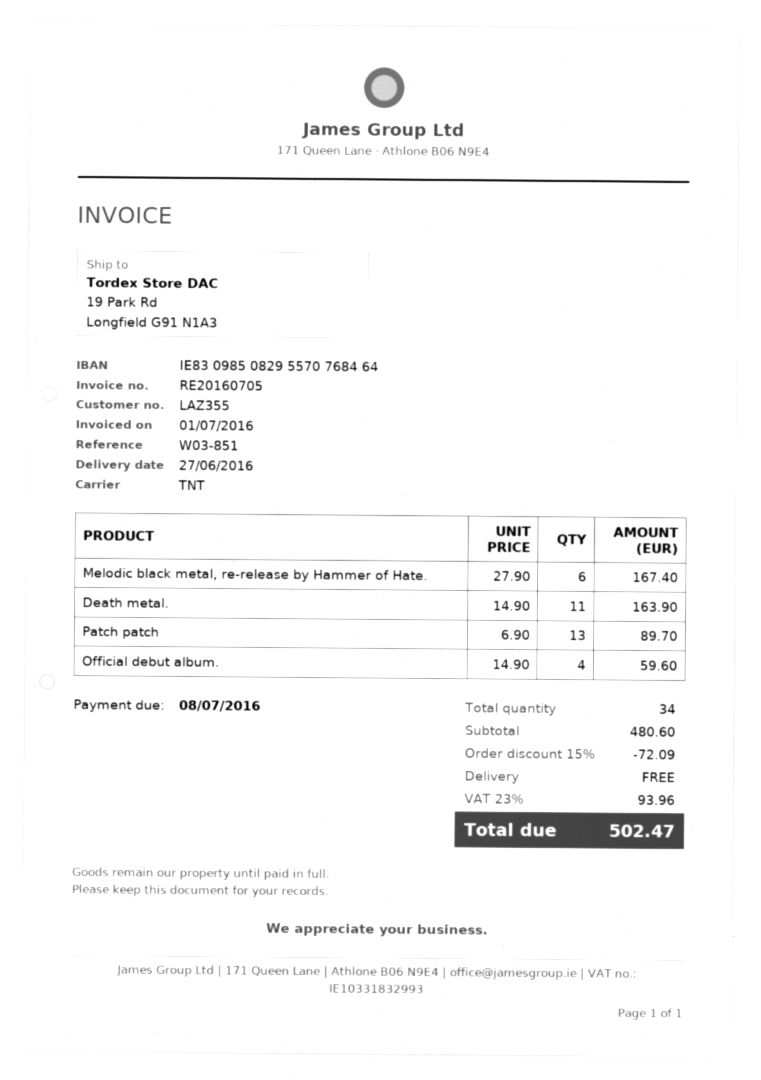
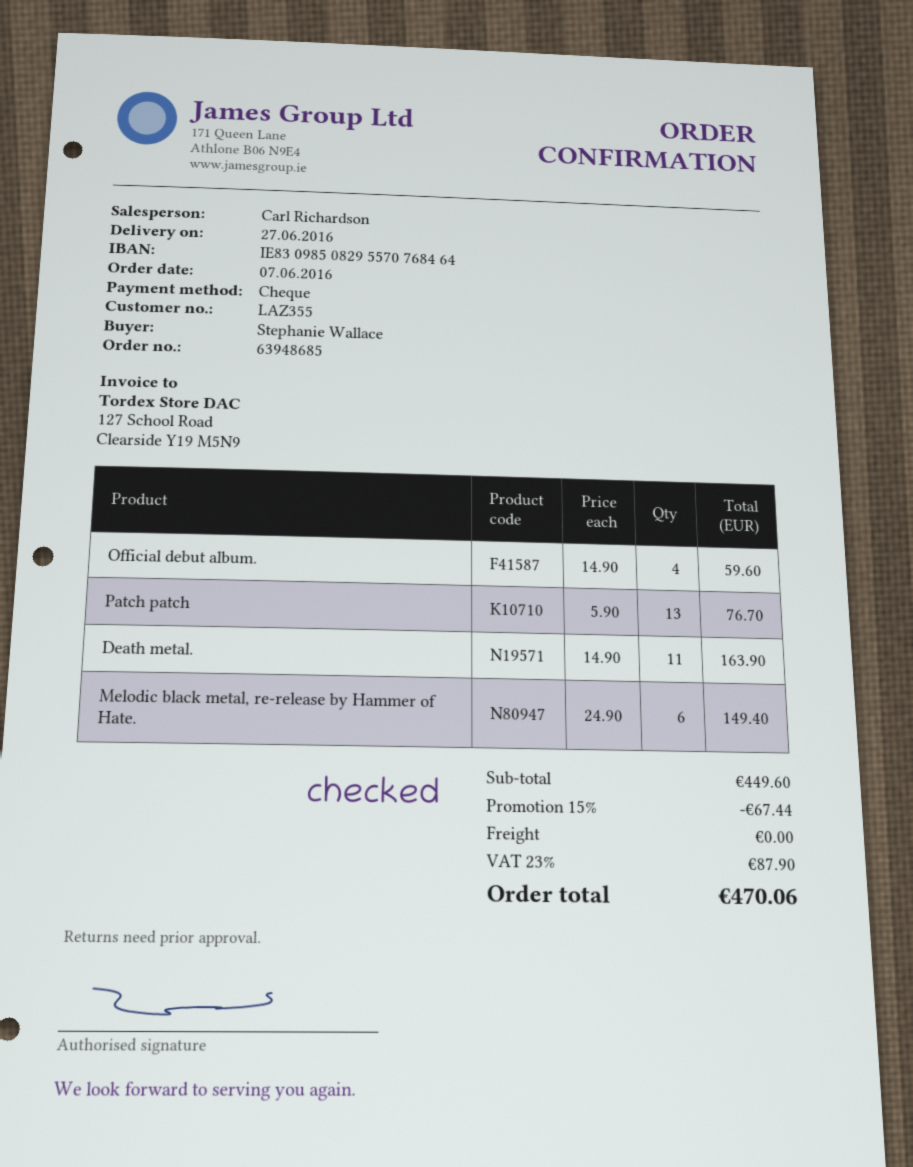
Melodic black metal, re-release by Hammer of Hate.: 6 x 27.90 = 167.40 -> 6 x 24.90 = 149.40
Patch patch: 13 x 6.90 = 89.70 -> 13 x 5.90 = 76.70
subtotal: 480.60 -> 449.60
discount: 15% = 72.09 -> 15% = 67.44
tax: 23% = 93.96 -> 23% = 87.90
total: 502.47 -> 470.06

